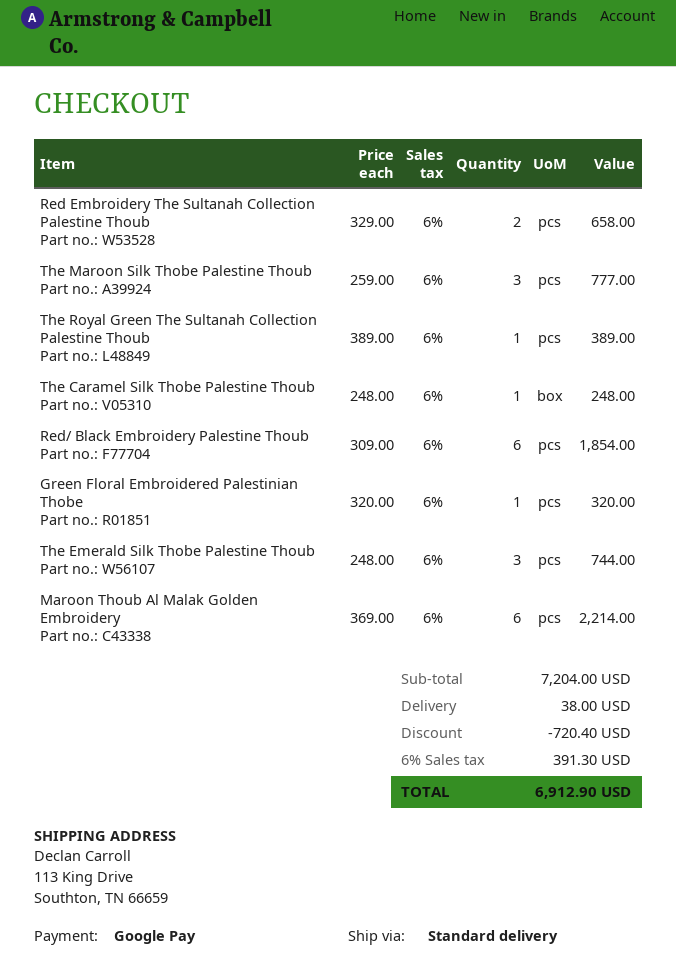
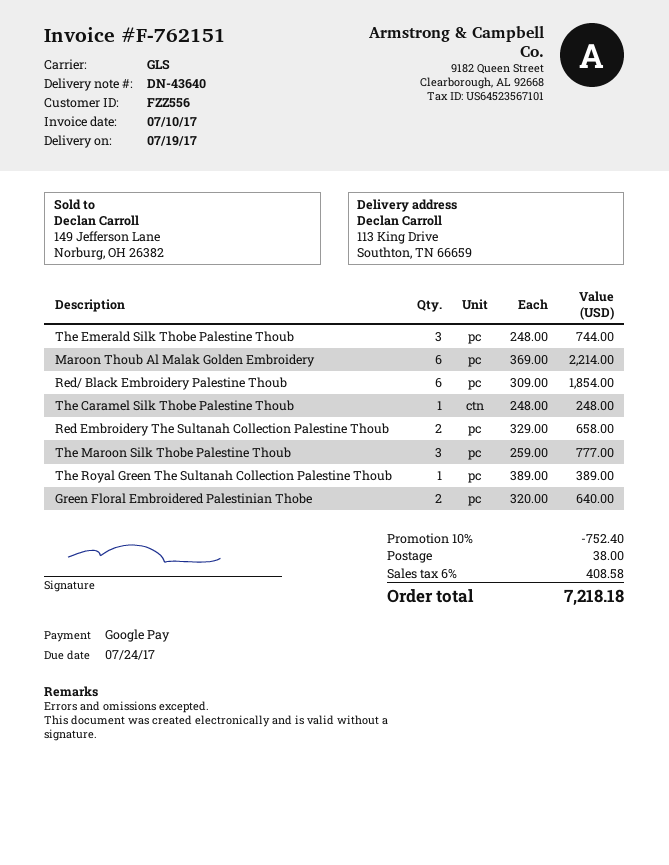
shipping method: standard -> GLS
Green Floral Embroidered Palestinian Thobe: 1 x 320.00 = 320.00 -> 2 x 320.00 = 640.00
discount: 720.40 -> 752.40
tax: 6% = 391.30 -> 6% = 408.58
total: 6912.90 -> 7218.18

